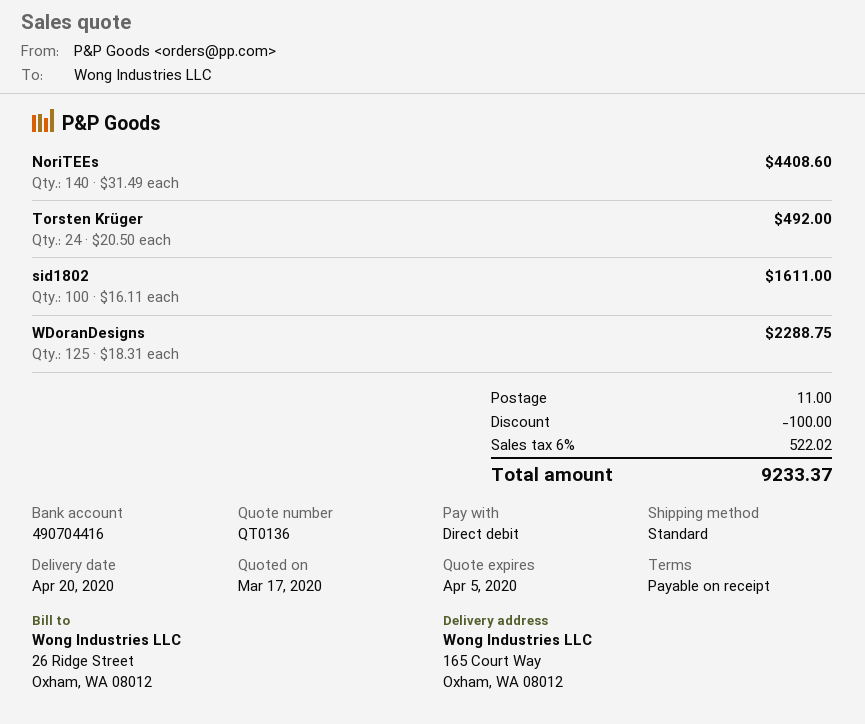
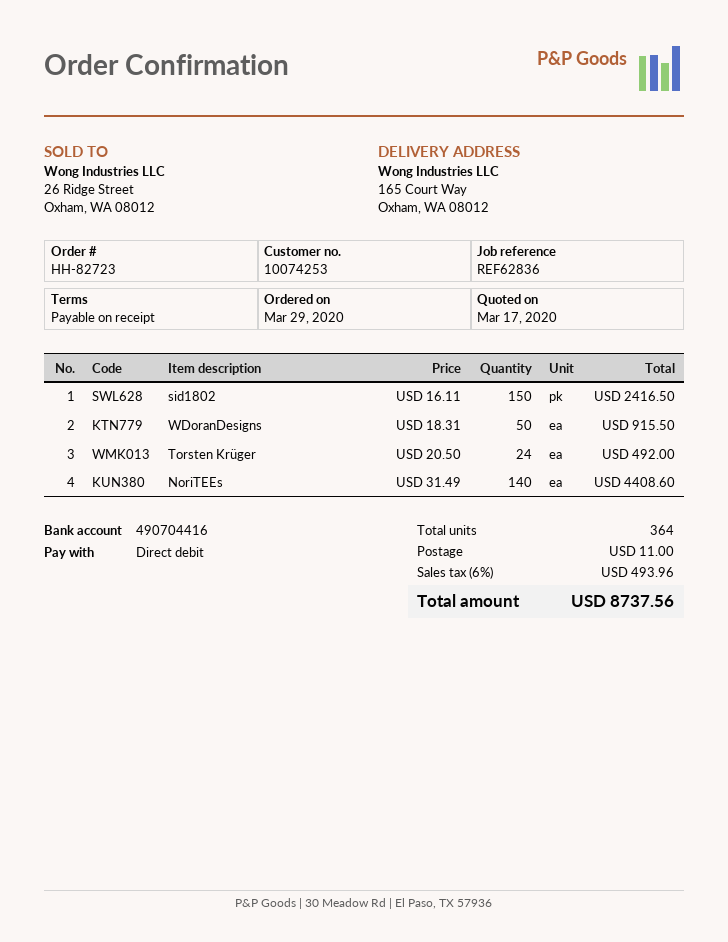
sid1802: 100 x 16.11 = 1611.00 -> 150 x 16.11 = 2416.50
WDoranDesigns: 125 x 18.31 = 2288.75 -> 50 x 18.31 = 915.50
discount: 100.00 -> none
tax: 6% = 522.02 -> 6% = 493.96
total: 9233.37 -> 8737.56

